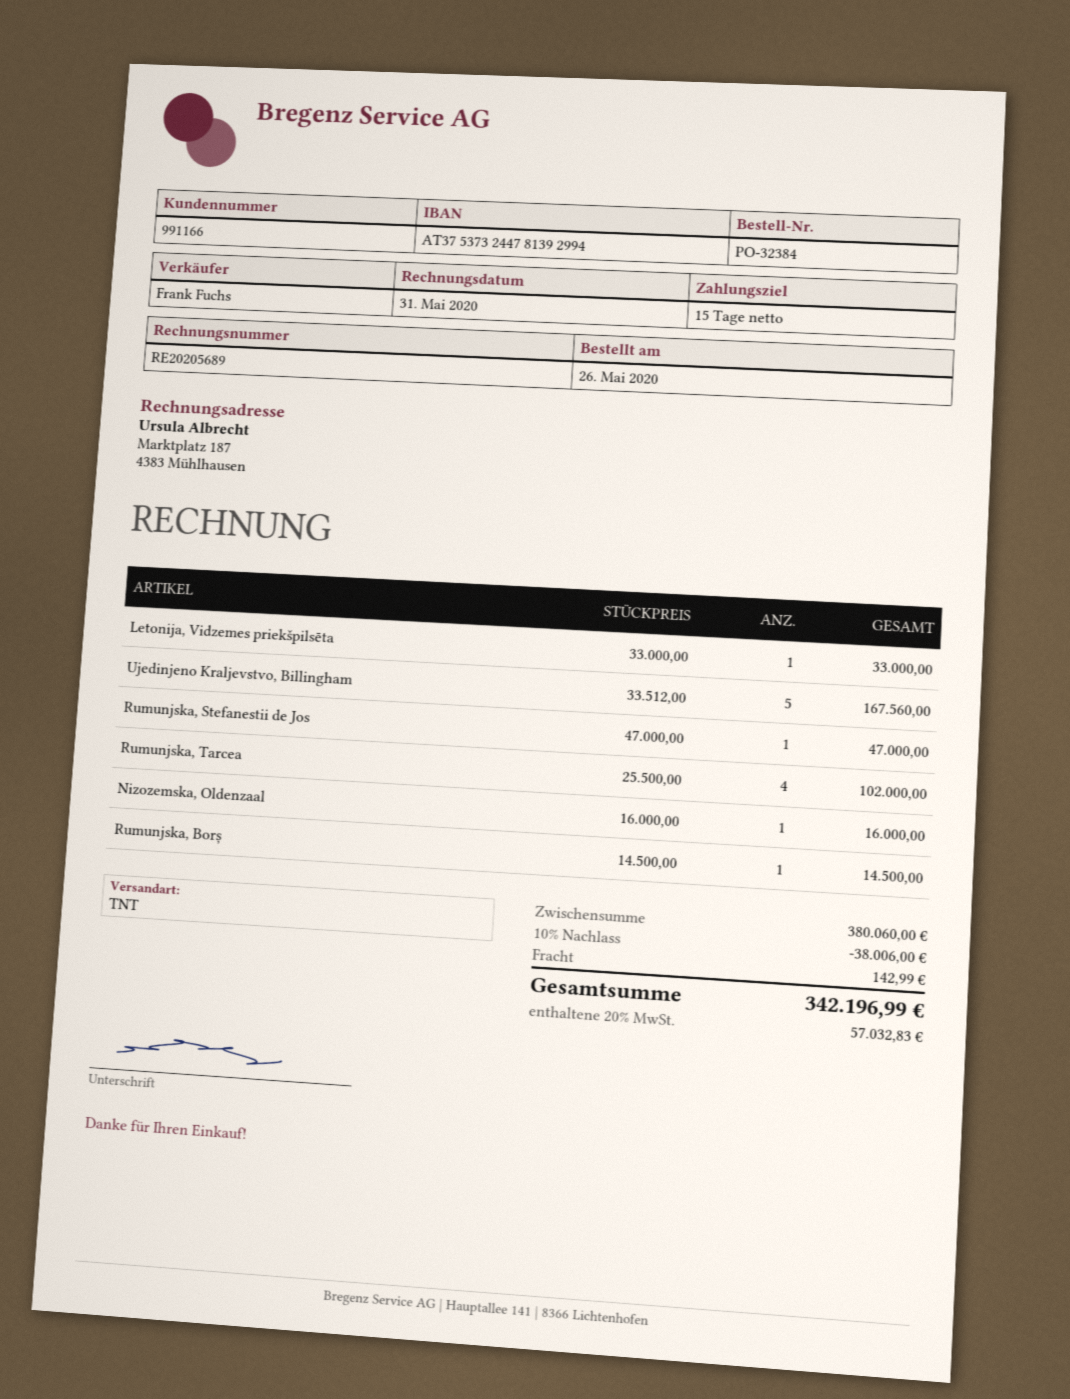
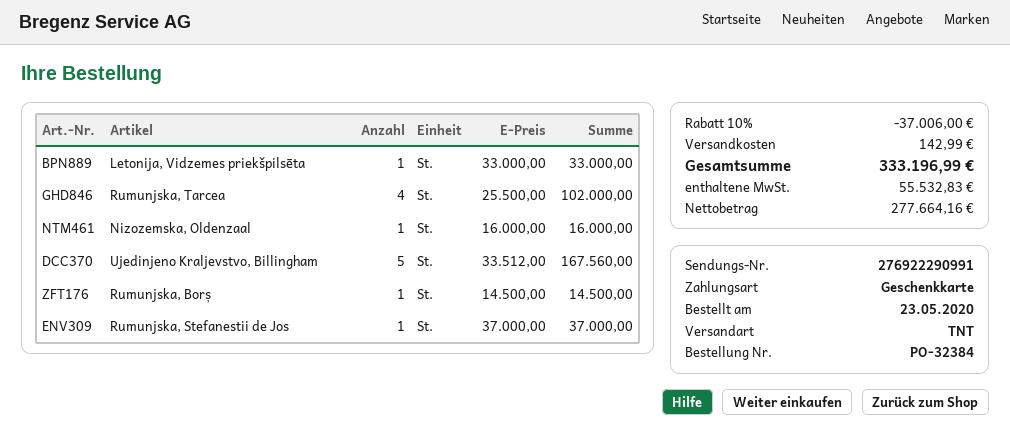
order date: 2020-05-26 -> 2020-05-23
Rumunjska, Stefanestii de Jos: 1 x 47000.00 = 47000.00 -> 1 x 37000.00 = 37000.00
discount: 10% = 38006.00 -> 10% = 37006.00
tax: 57032.83 -> 55532.83
total: 342196.99 -> 333196.99

